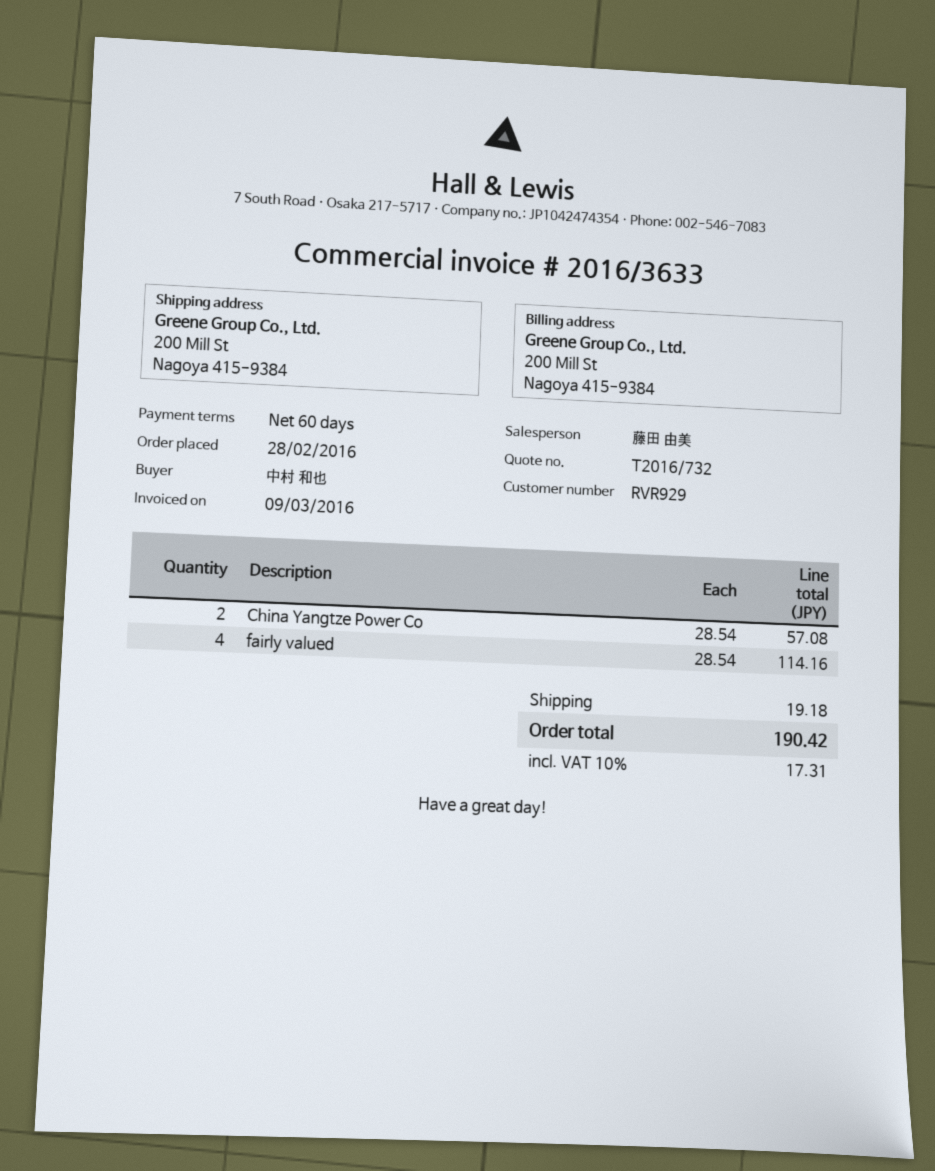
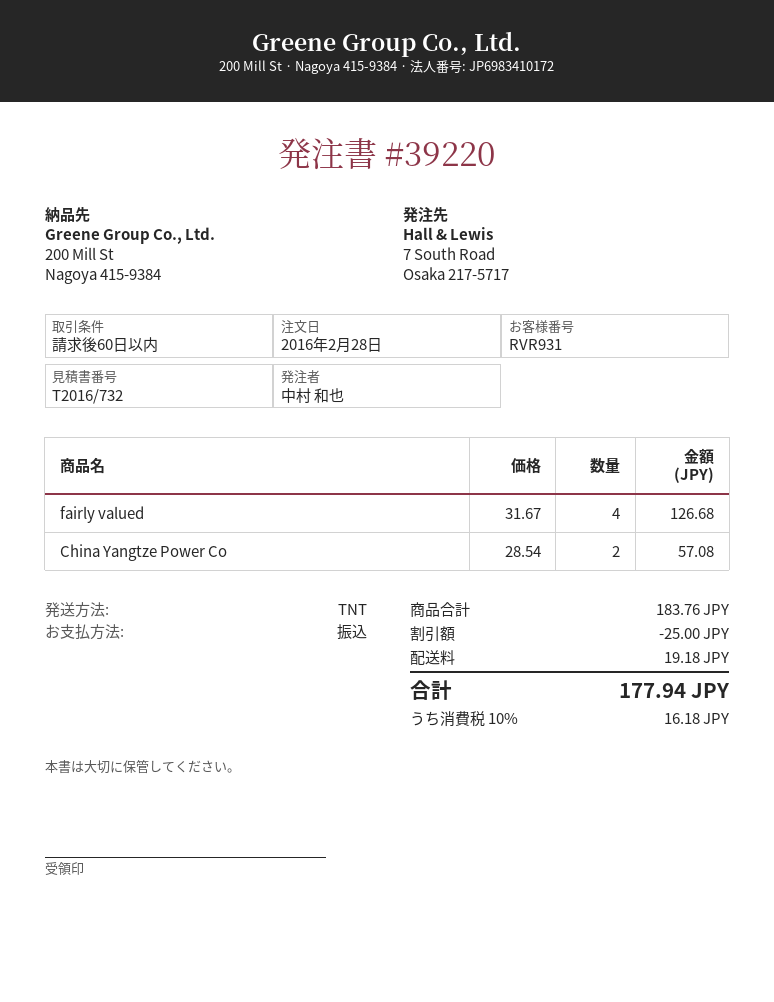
customer number: RVR929 -> RVR931
fairly valued: 4 x 28.54 = 114.16 -> 4 x 31.67 = 126.68
discount: none -> 25.00
tax: 10% = 17.31 -> 10% = 16.18
total: 190.42 -> 177.94

